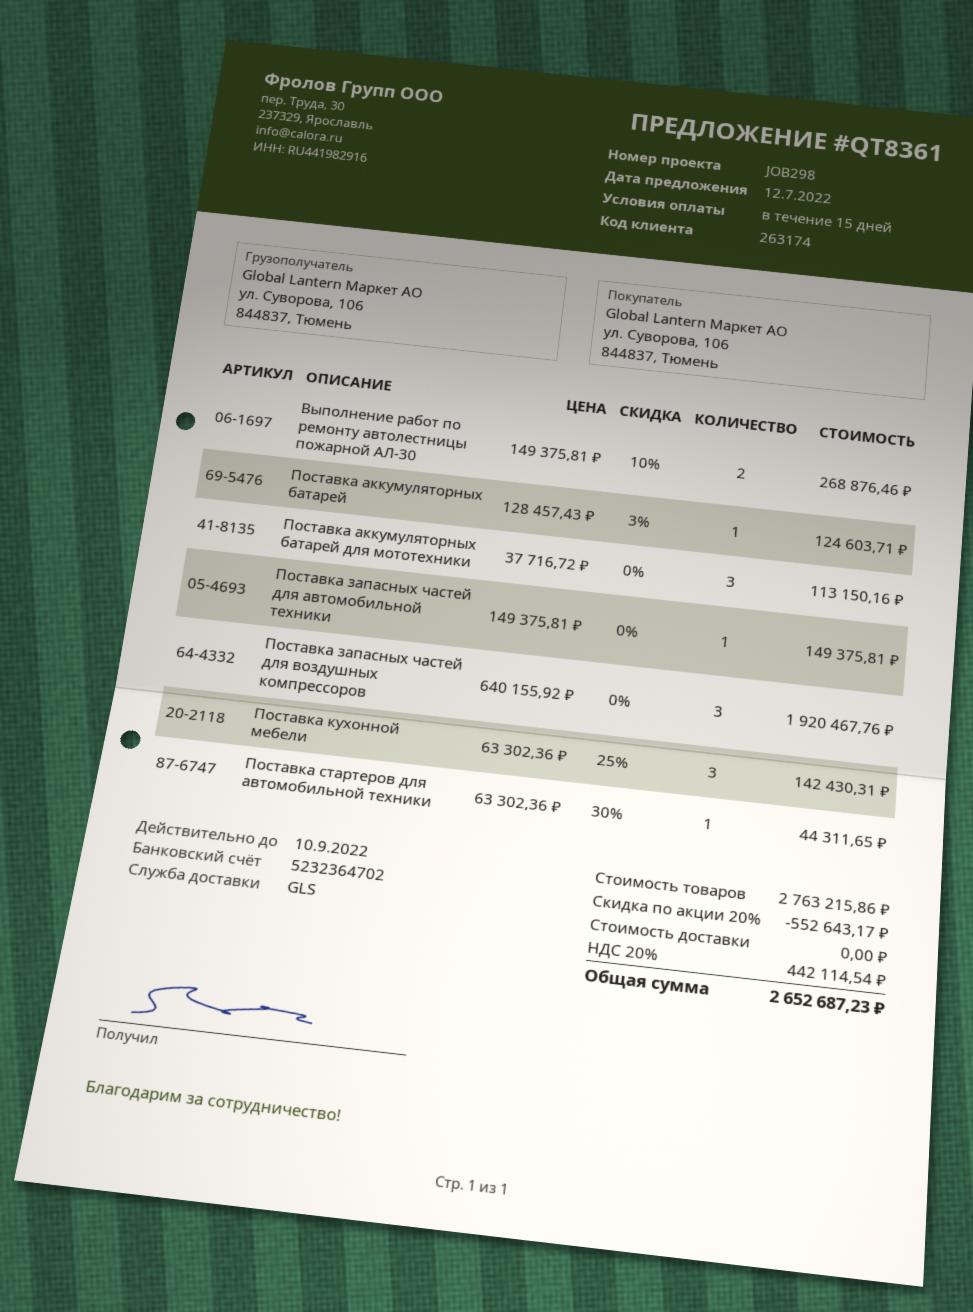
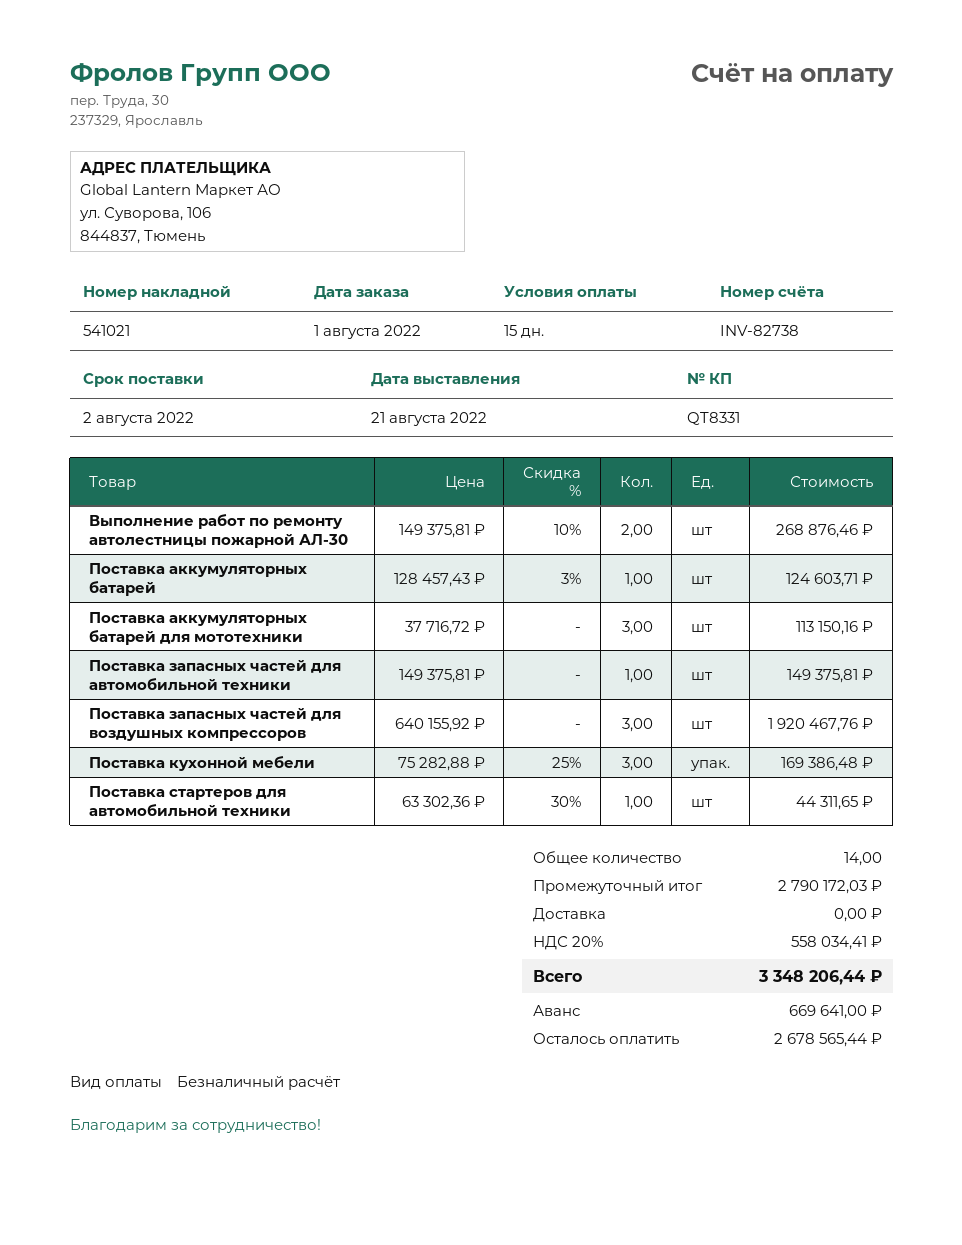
quote number: QT8361 -> QT8331
Поставка кухонной мебели: 3 x 63302.36 - 25% = 142430.31 -> 3 x 75282.88 - 25% = 169386.48
subtotal: 2763215.86 -> 2790172.03
discount: 20% = 552643.17 -> none
tax: 20% = 442114.54 -> 20% = 558034.41
total: 2652687.23 -> 3348206.44

